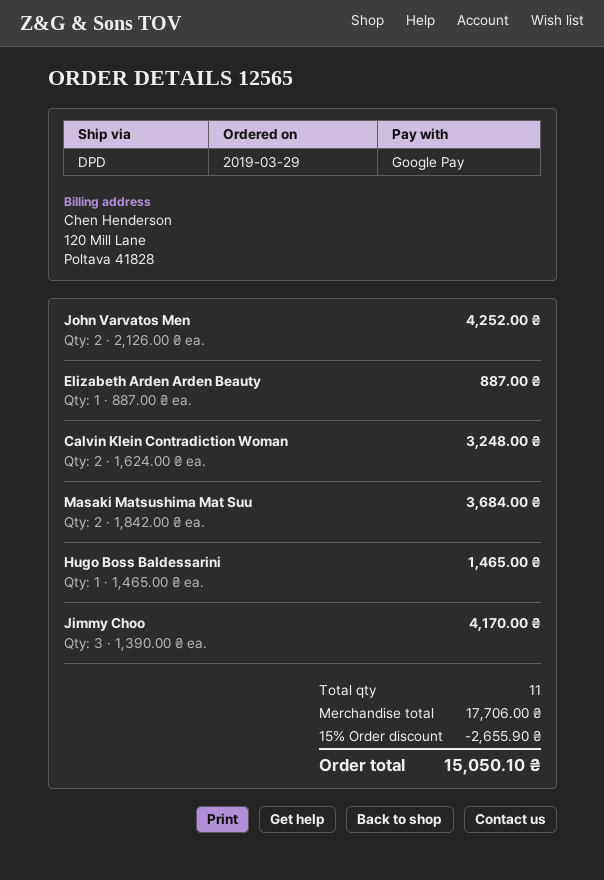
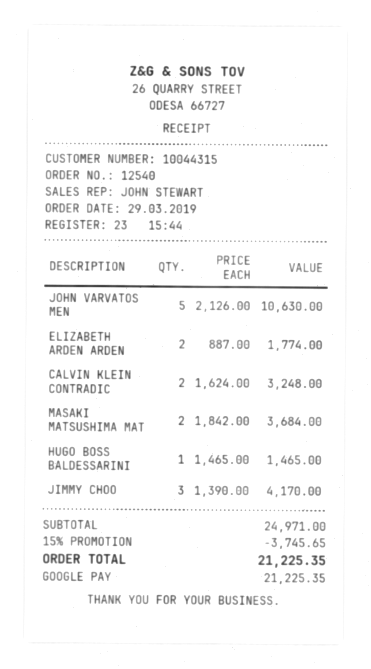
order number: 12565 -> 12540
John Varvatos Men: 2 x 2126.00 = 4252.00 -> 5 x 2126.00 = 10630.00
Elizabeth Arden Arden Beauty: 1 x 887.00 = 887.00 -> 2 x 887.00 = 1774.00
subtotal: 17706.00 -> 24971.00
discount: 15% = 2655.90 -> 15% = 3745.65
total: 15050.10 -> 21225.35

